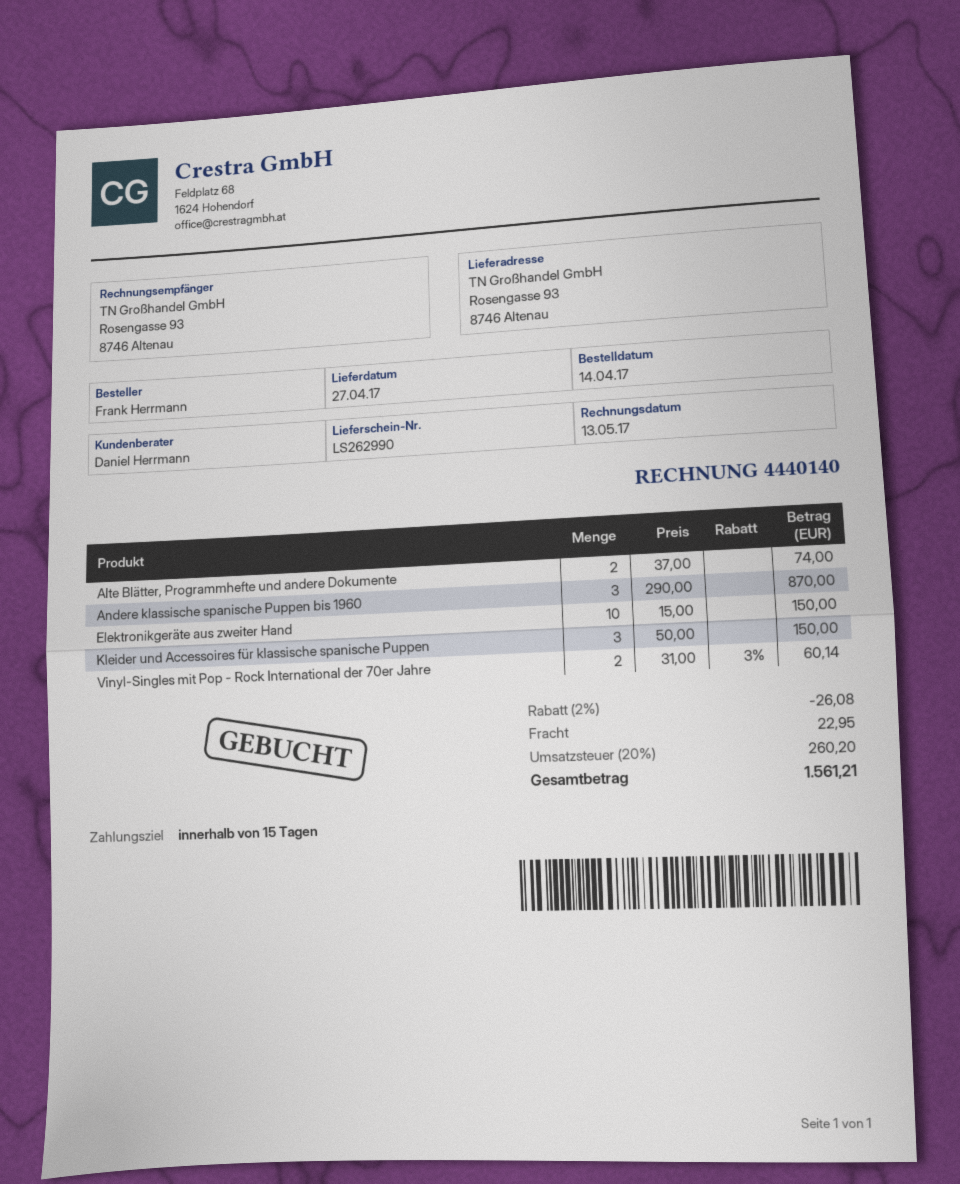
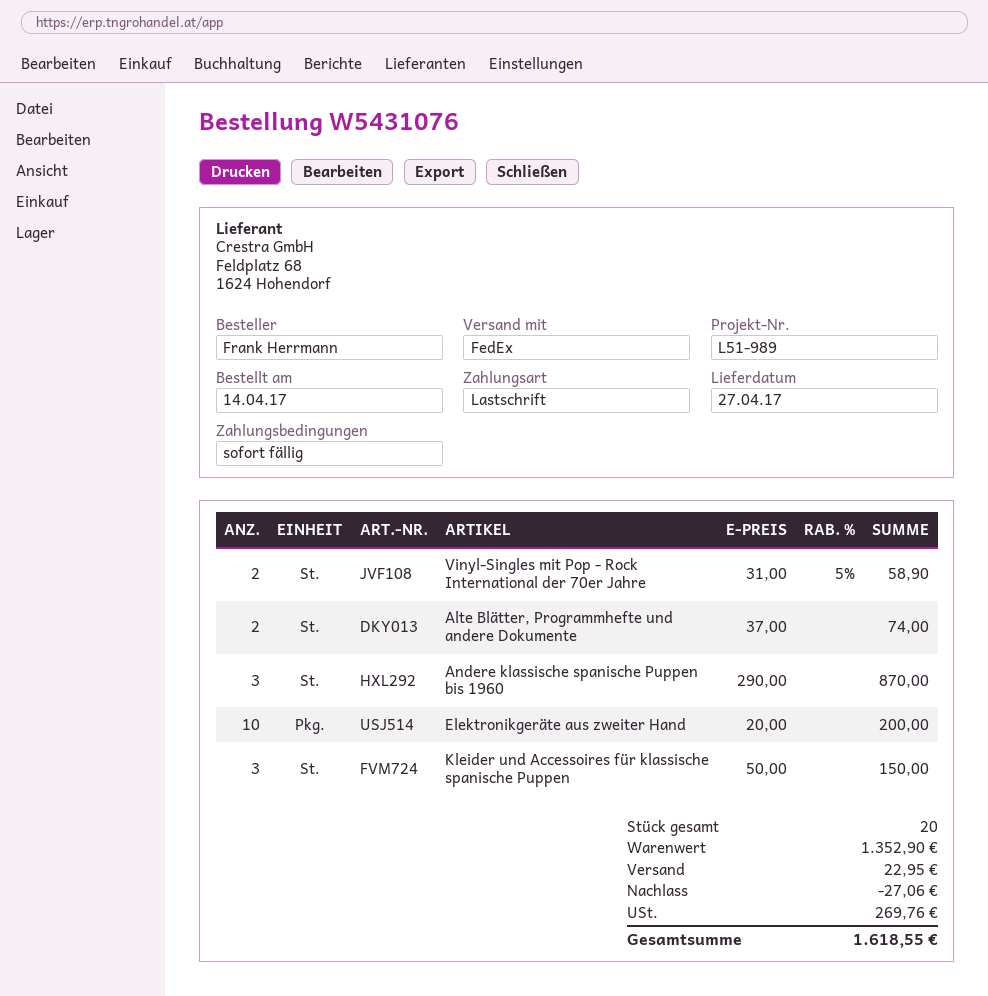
payment terms: 15 days -> on receipt
Elektronikgeräte aus zweiter Hand: 10 x 15.00 = 150.00 -> 10 x 20.00 = 200.00
Vinyl-Singles mit Pop - Rock International der 70er Jahre: 2 x 31.00 - 3% = 60.14 -> 2 x 31.00 - 5% = 58.90
discount: 26.08 -> 27.06
tax: 260.20 -> 269.76
total: 1561.21 -> 1618.55

